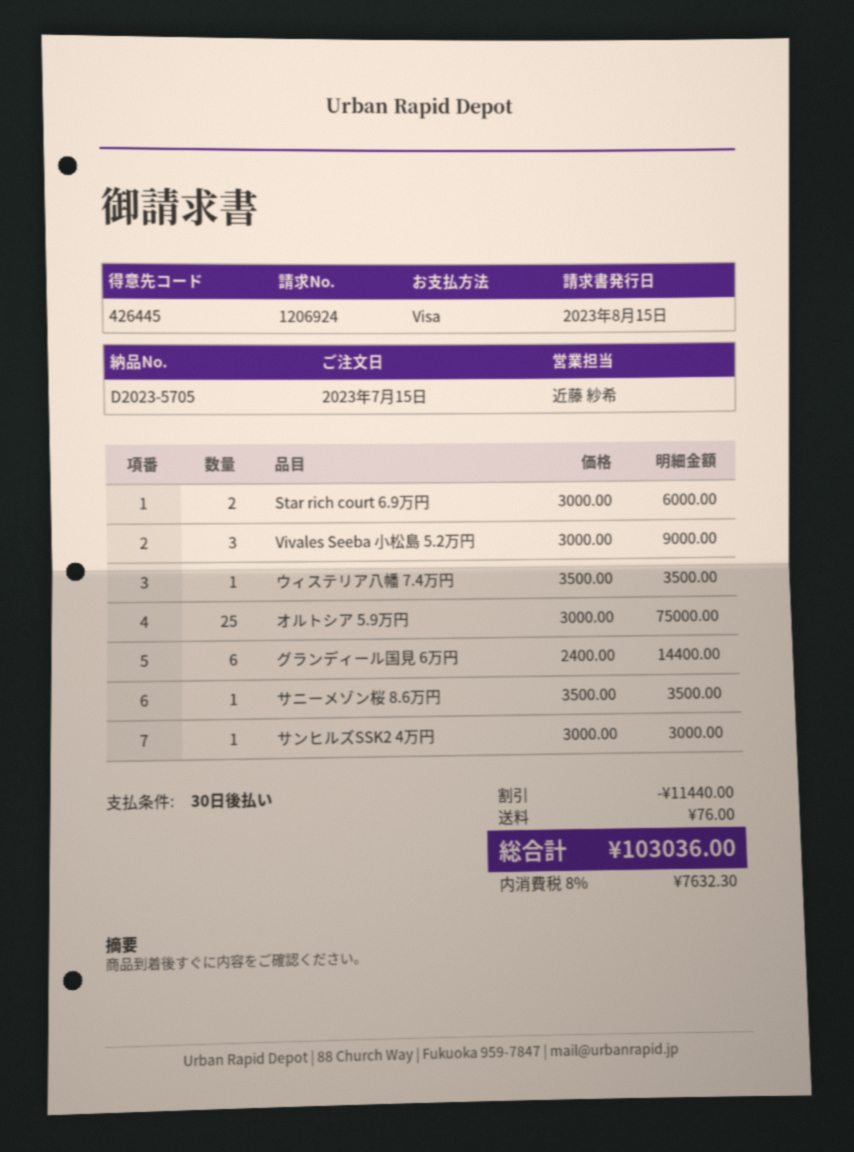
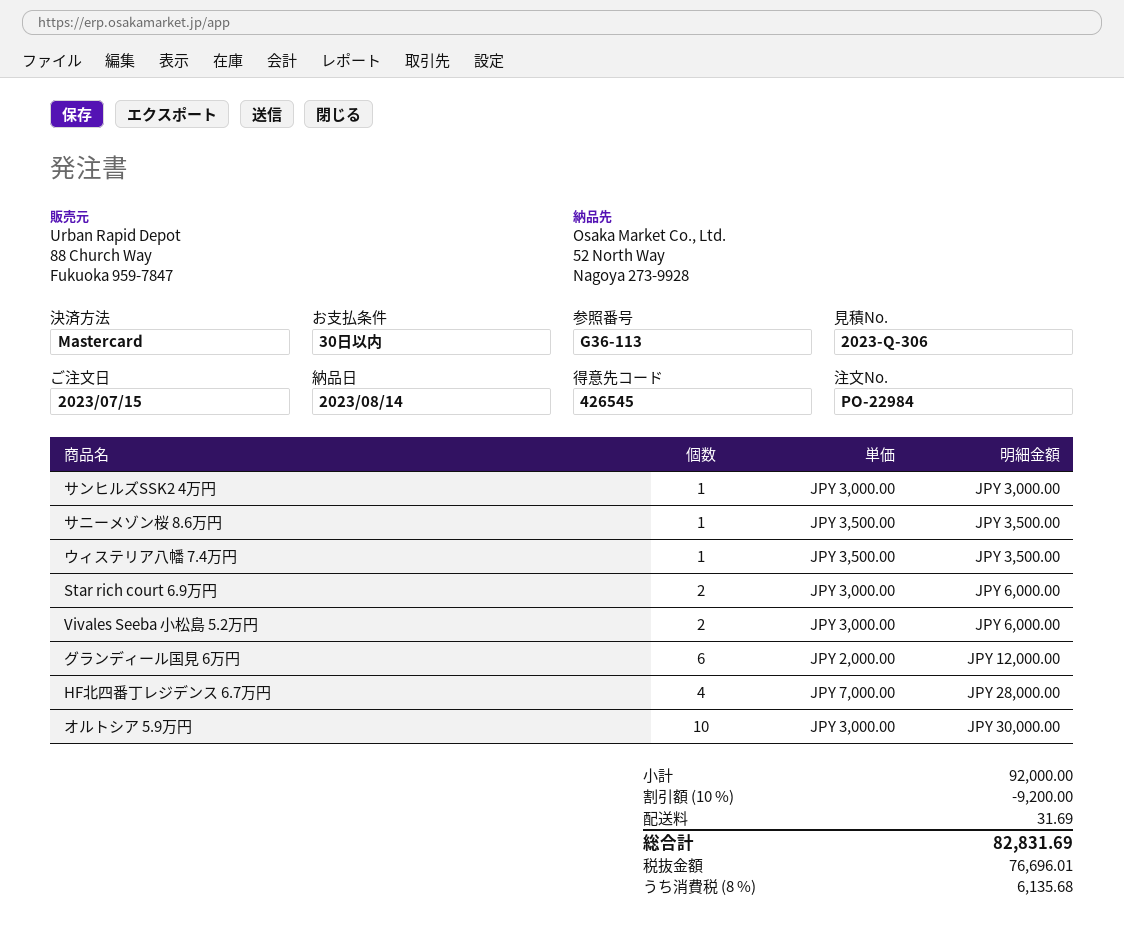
customer number: 426445 -> 426545
payment method: Visa -> Mastercard
Vivales Seeba 小松島 5.2万円: 3 x 3000.00 = 9000.00 -> 2 x 3000.00 = 6000.00
オルトシア 5.9万円: 25 x 3000.00 = 75000.00 -> 10 x 3000.00 = 30000.00
グランディール国見 6万円: 6 x 2400.00 = 14400.00 -> 6 x 2000.00 = 12000.00
HF北四番丁レジデンス 6.7万円: none -> 4 x 7000.00 = 28000.00
discount: 11440.00 -> 9200.00
shipping: 76.00 -> 31.69
tax: 8% = 7632.30 -> 8% = 6135.68
total: 103036.00 -> 82831.69

